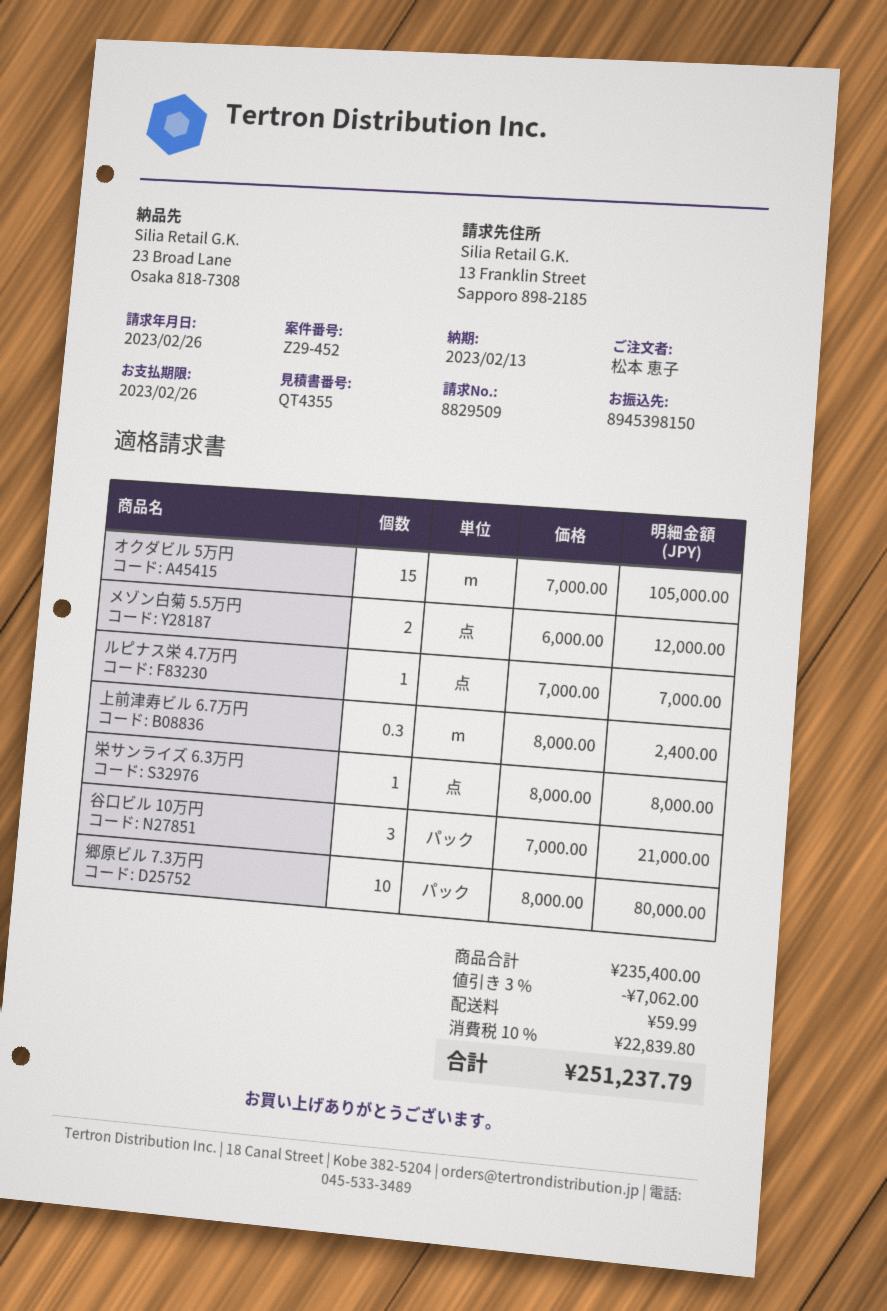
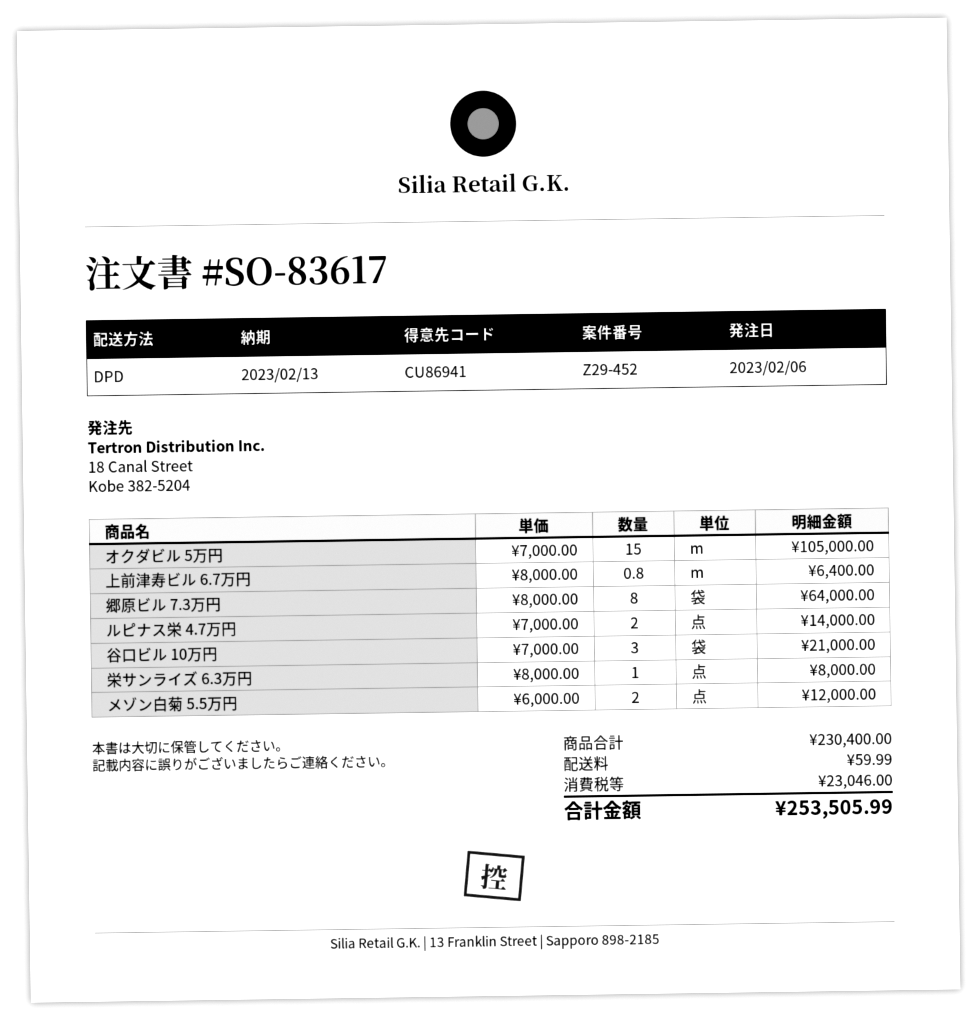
ルピナス栄 4.7万円: 1 x 7000.00 = 7000.00 -> 2 x 7000.00 = 14000.00
上前津寿ビル 6.7万円: 0.3 x 8000.00 = 2400.00 -> 0.8 x 8000.00 = 6400.00
郷原ビル 7.3万円: 10 x 8000.00 = 80000.00 -> 8 x 8000.00 = 64000.00
subtotal: 235400.00 -> 230400.00
discount: 3% = 7062.00 -> none
tax: 22839.80 -> 23046.00
total: 251237.79 -> 253505.99

